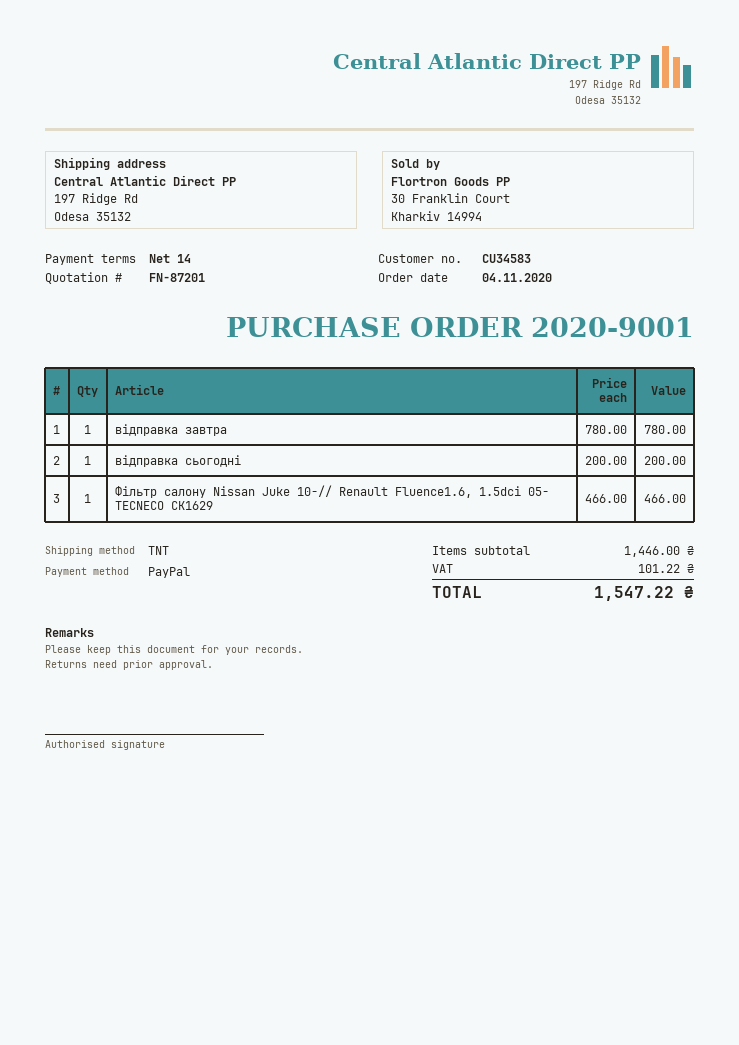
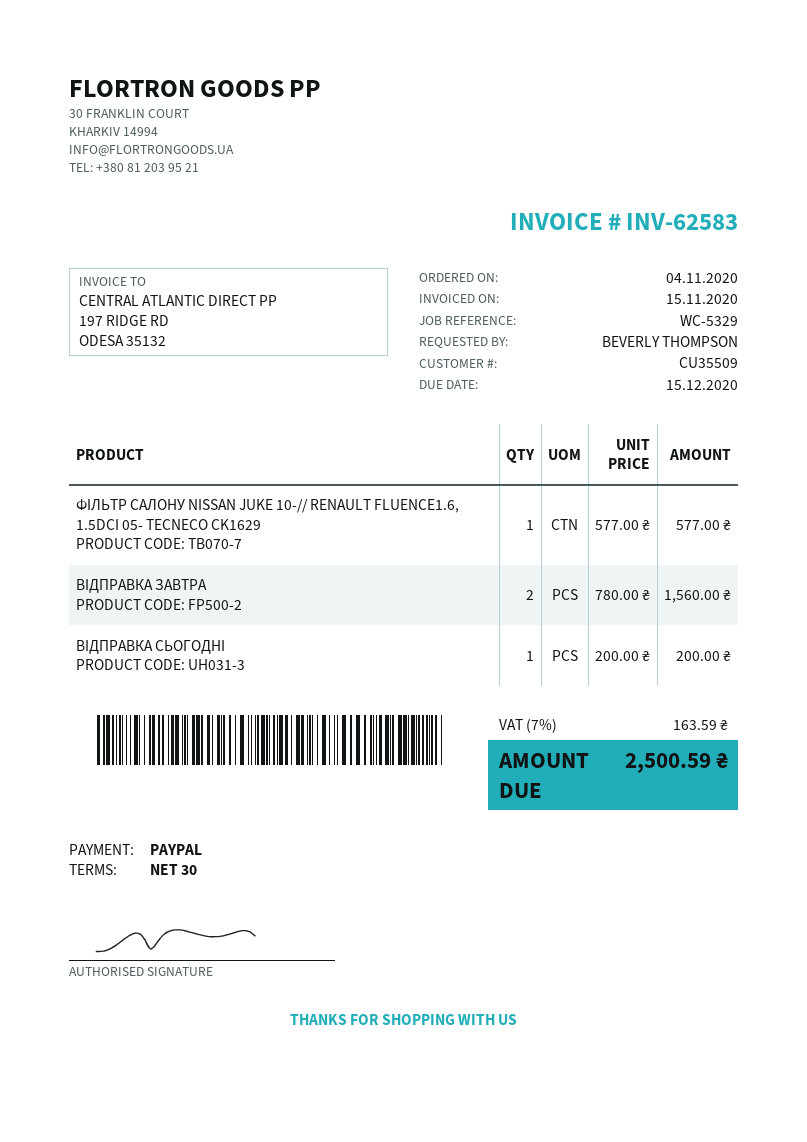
payment terms: 14 days -> 30 days
customer number: CU34583 -> CU35509
відправка завтра: 1 x 780.00 = 780.00 -> 2 x 780.00 = 1560.00
Фільтр салону Nissan Juke 10-// Renault Fluence1.6, 1.5dci 05- TECNECO CK1629: 1 x 466.00 = 466.00 -> 1 x 577.00 = 577.00
tax: 101.22 -> 163.59
total: 1547.22 -> 2500.59

